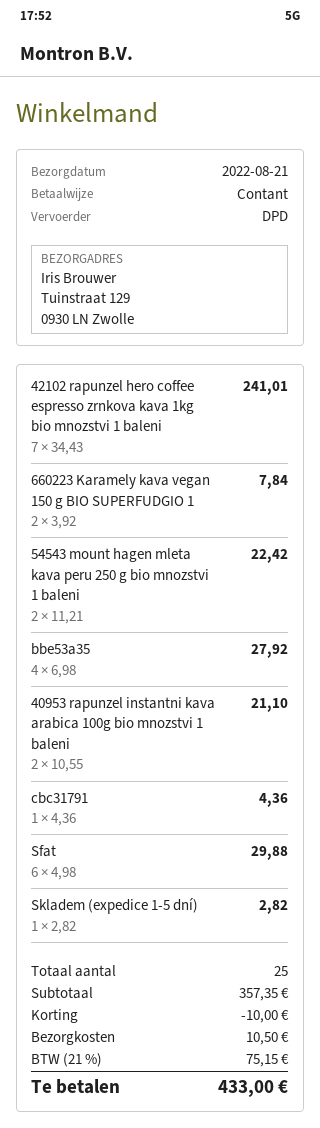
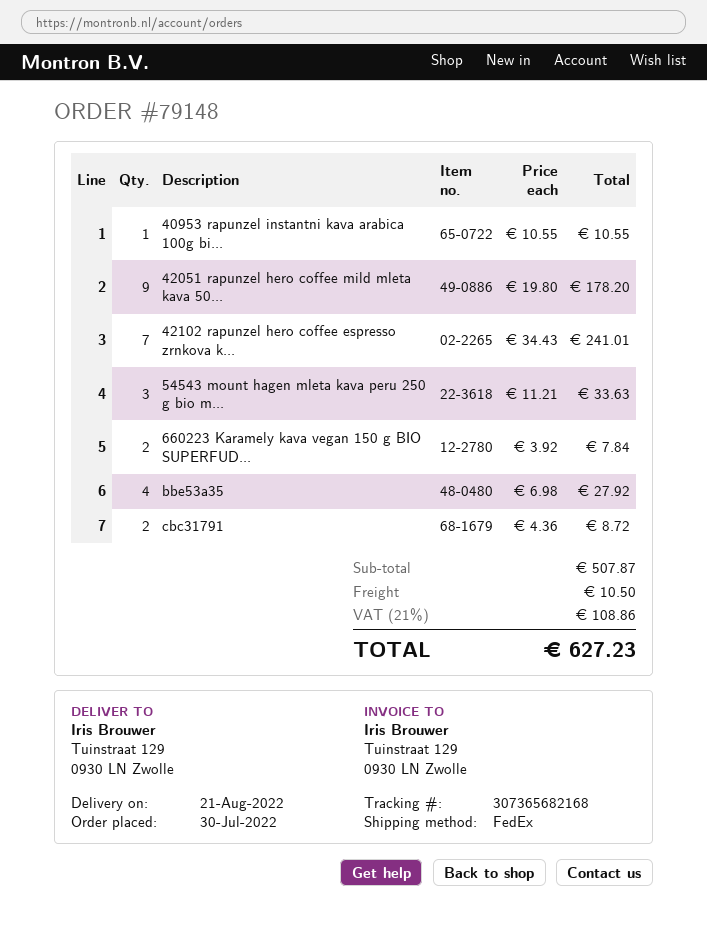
shipping method: DPD -> FedEx
54543 mount hagen mleta kava peru 250 g bio mnozstvi 1 baleni: 2 x 11.21 = 22.42 -> 3 x 11.21 = 33.63
40953 rapunzel instantni kava arabica 100g bio mnozstvi 1 baleni: 2 x 10.55 = 21.10 -> 1 x 10.55 = 10.55
cbc31791: 1 x 4.36 = 4.36 -> 2 x 4.36 = 8.72
Sfat: 6 x 4.98 = 29.88 -> none
Skladem (expedice 1-5 dní): 1 x 2.82 = 2.82 -> none
42051 rapunzel hero coffee mild mleta kava 50...: none -> 9 x 19.80 = 178.20
subtotal: 357.35 -> 507.87
discount: 10.00 -> none
tax: 21% = 75.15 -> 21% = 108.86
total: 433.00 -> 627.23

